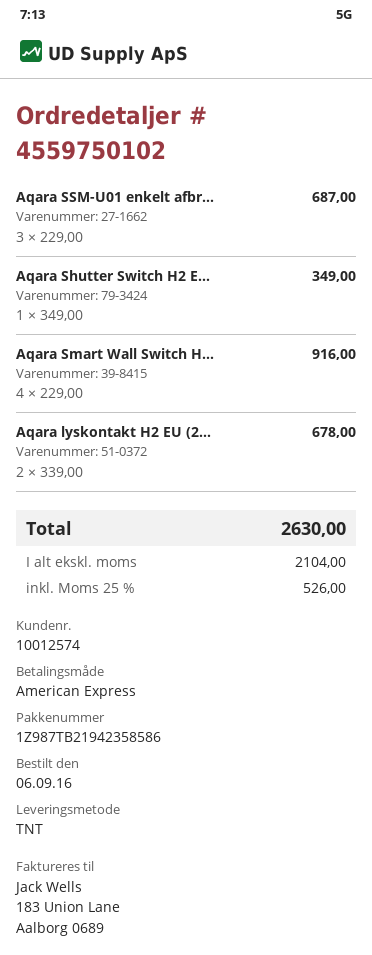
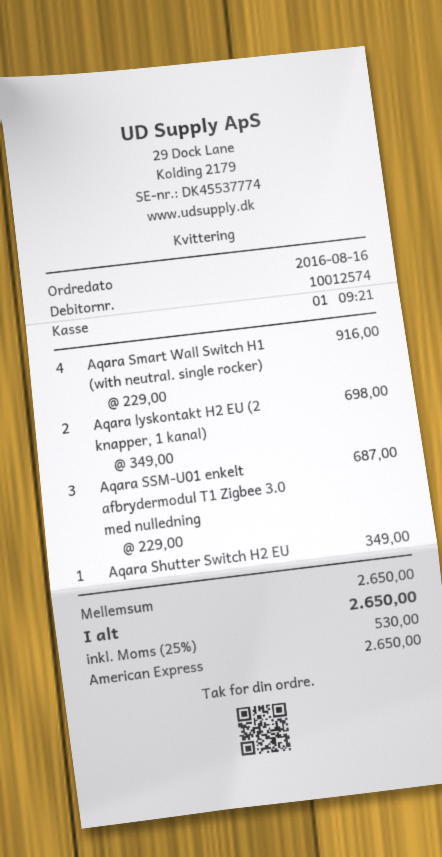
order date: 2016-09-06 -> 2016-08-16
Aqara lyskontakt H2 EU (2...: 2 x 339.00 = 678.00 -> 2 x 349.00 = 698.00
tax: 25% = 526.00 -> 25% = 530.00
total: 2630.00 -> 2650.00

